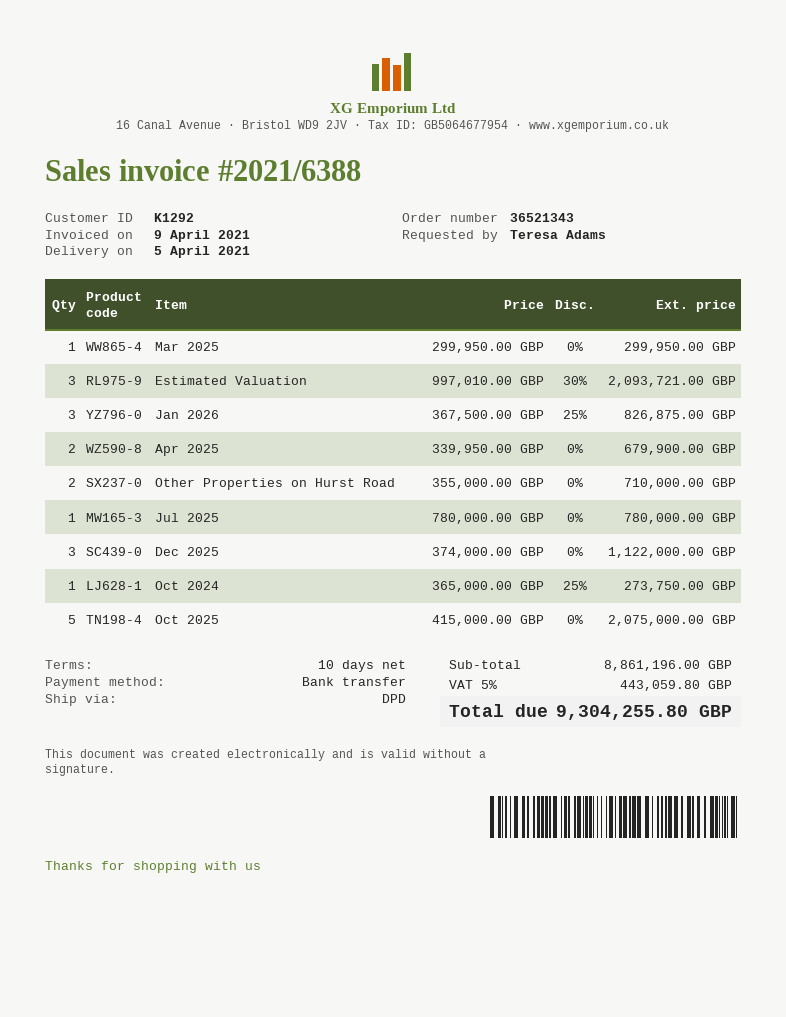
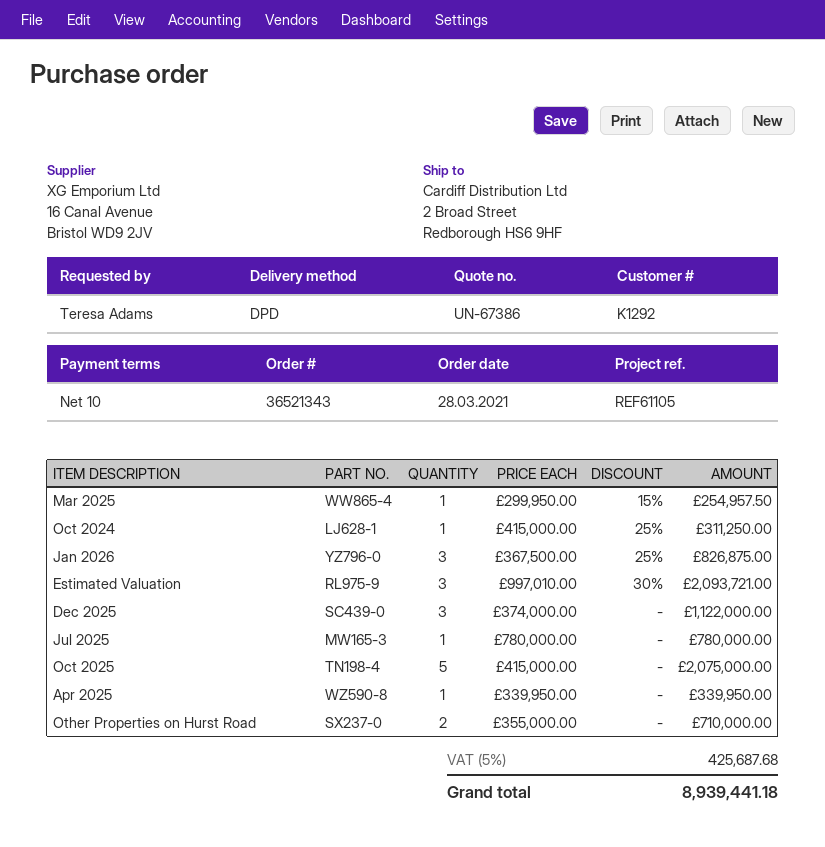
Mar 2025: 1 x 299950.00 = 299950.00 -> 1 x 299950.00 - 15% = 254957.50
Apr 2025: 2 x 339950.00 = 679900.00 -> 1 x 339950.00 = 339950.00
Oct 2024: 1 x 365000.00 - 25% = 273750.00 -> 1 x 415000.00 - 25% = 311250.00
tax: 5% = 443059.80 -> 5% = 425687.68
total: 9304255.80 -> 8939441.18

